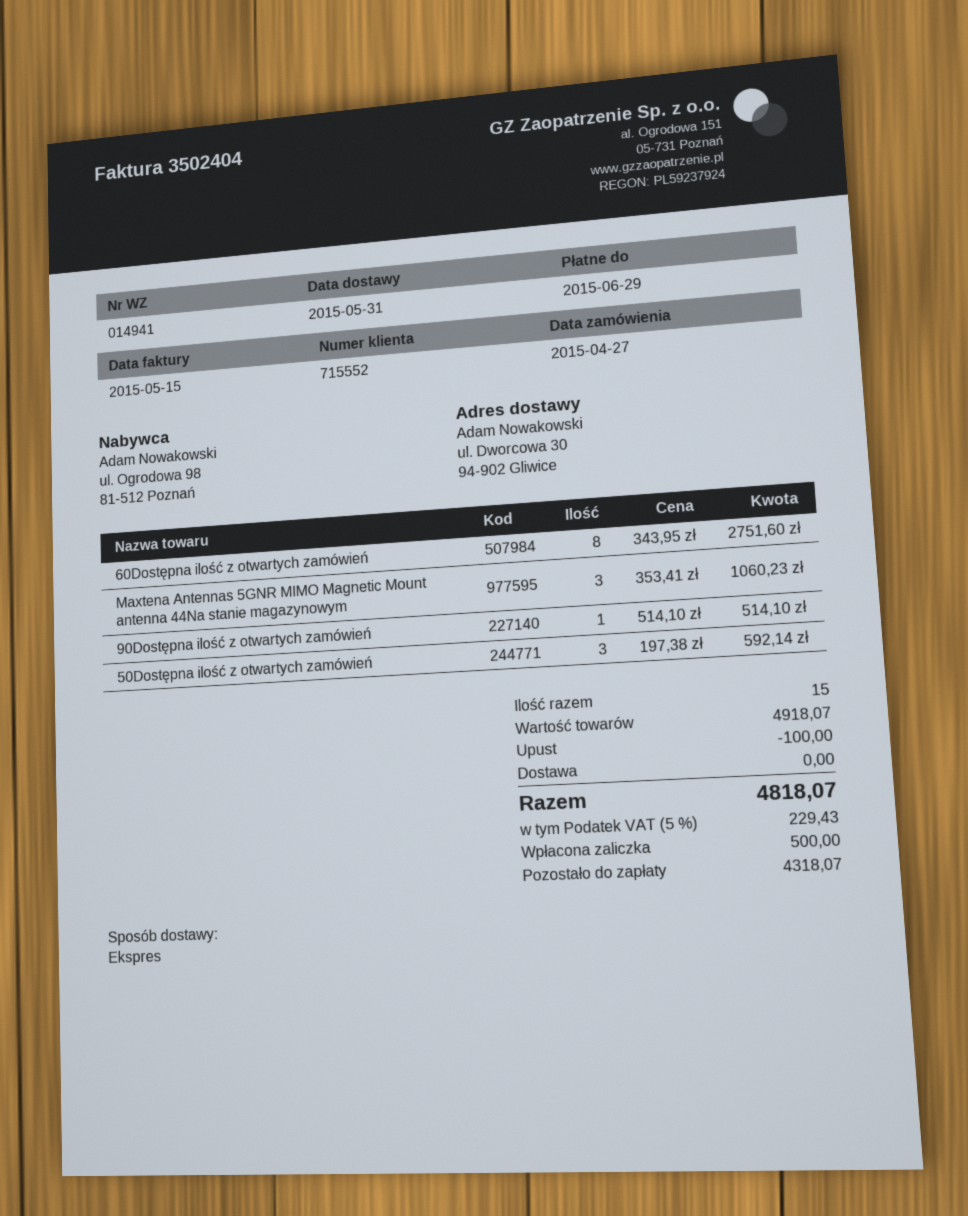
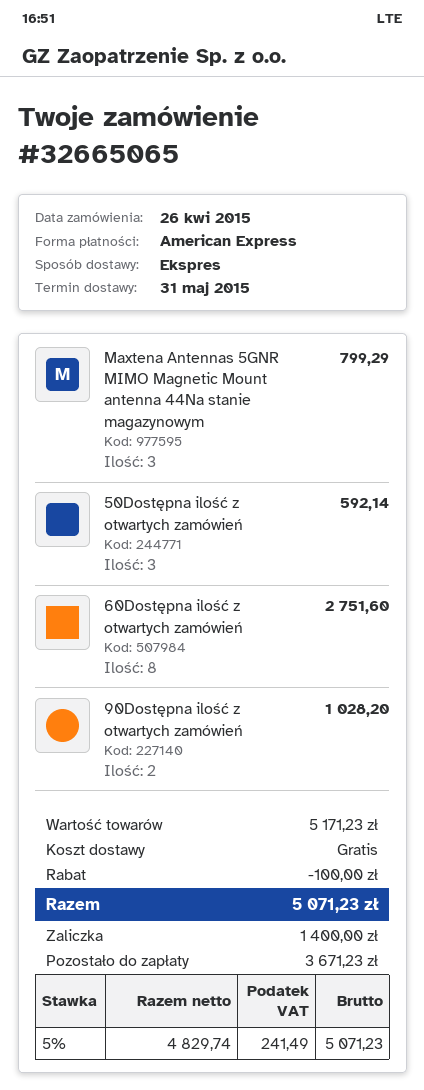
order date: 2015-04-27 -> 2015-04-26
Maxtena Antennas 5GNR MIMO Magnetic Mount antenna 44Na stanie magazynowym: 3 for 1060.23 -> 3 for 799.29
90Dostępna ilość z otwartych zamówień: 1 for 514.10 -> 2 for 1028.20
subtotal: 4918.07 -> 5171.23
tax: 5% = 229.43 -> 5% = 241.49
total: 4818.07 -> 5071.23
deposit: 500.00 -> 1400.00
balance: 4318.07 -> 3671.23

